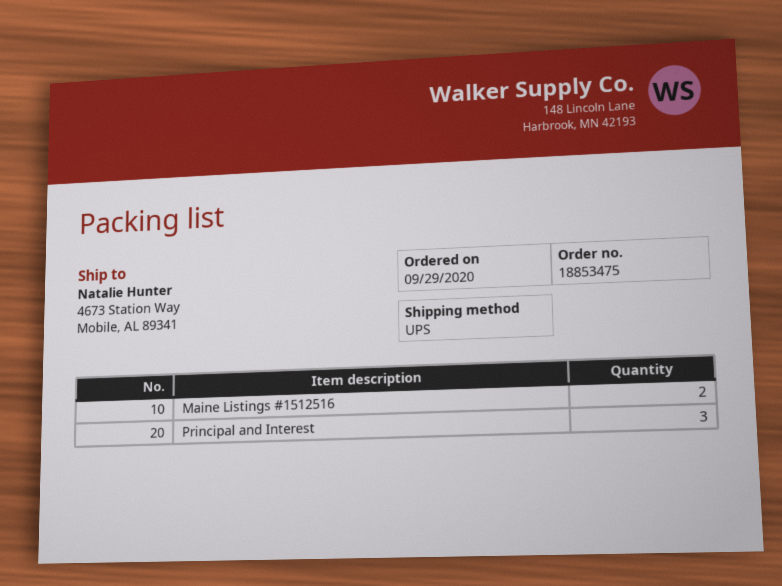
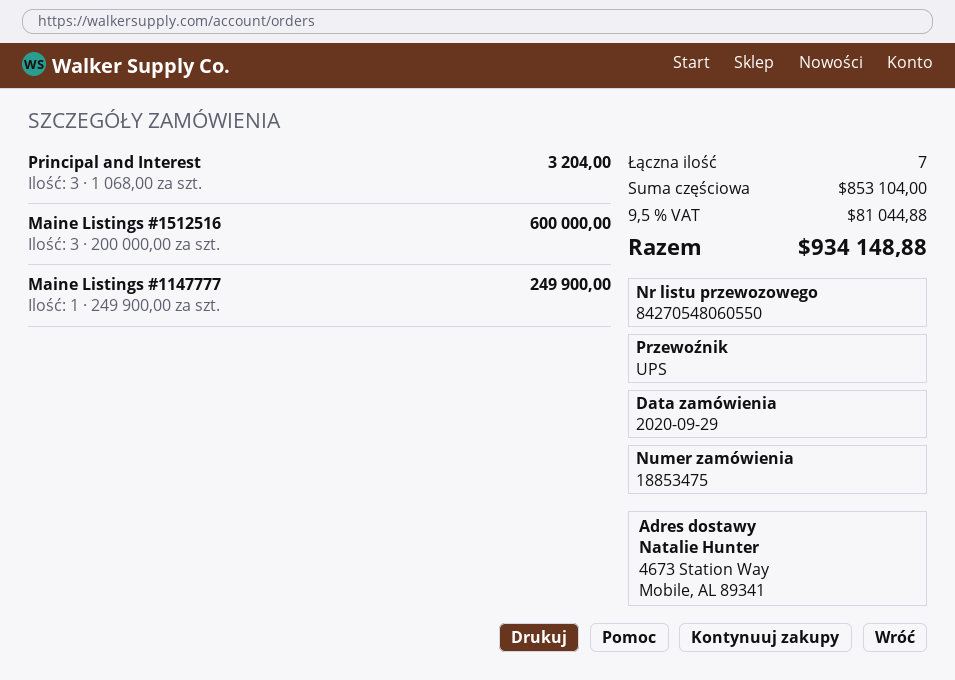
Maine Listings #1512516: 2 -> 3
Maine Listings #1147777: none -> 1

